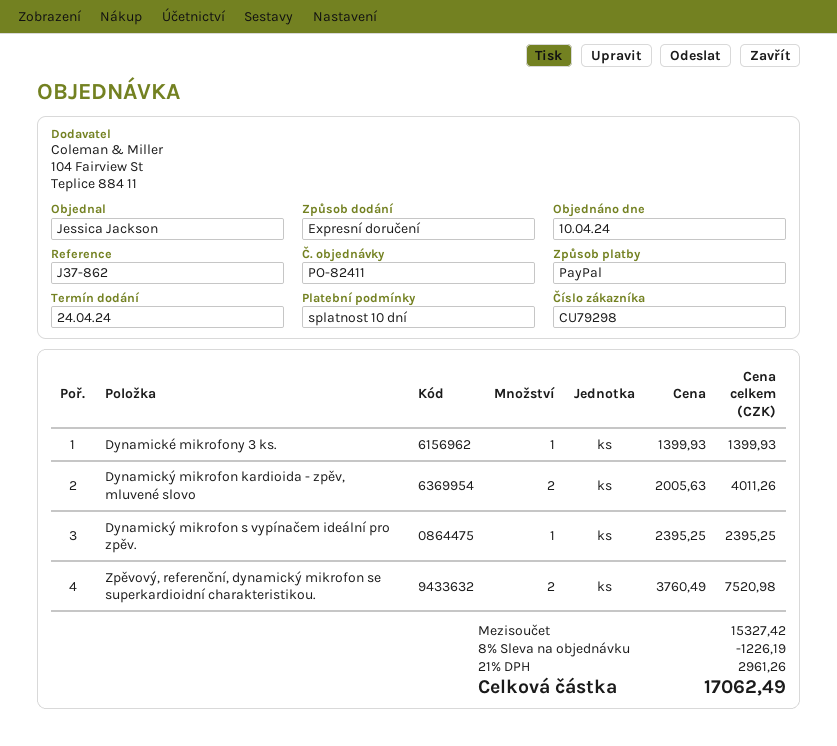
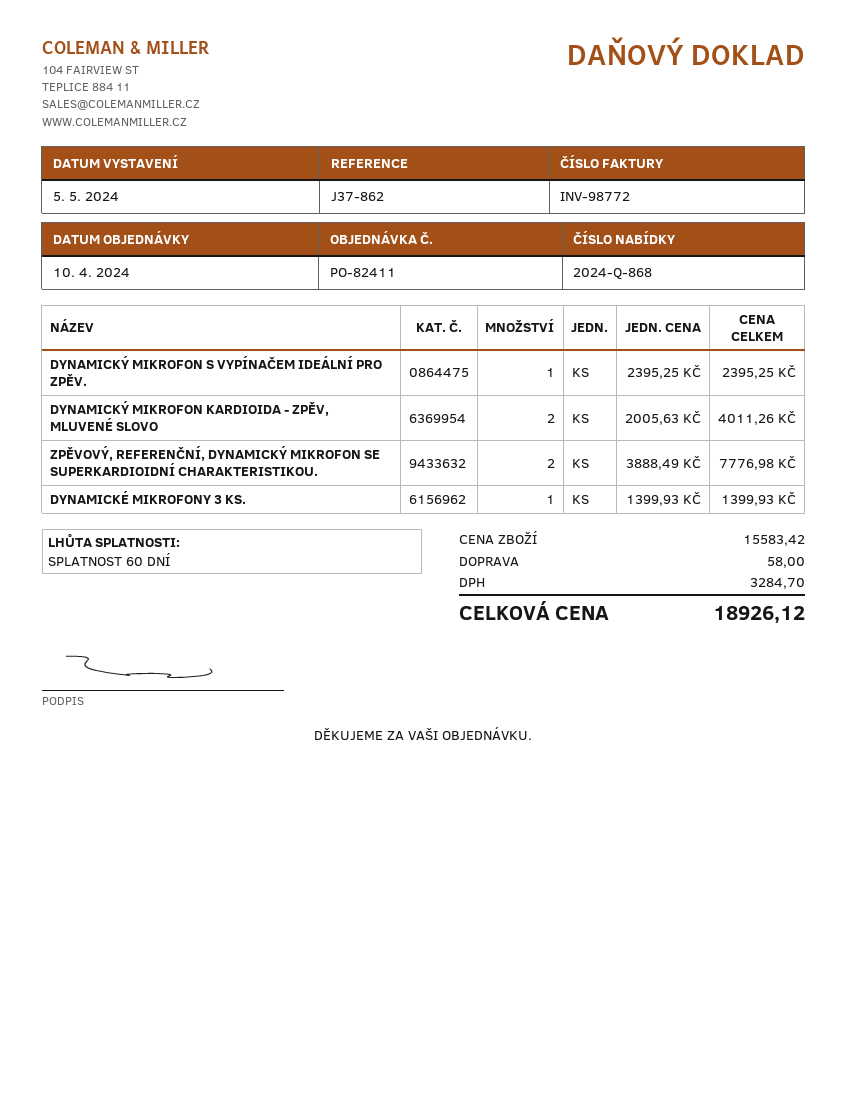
payment terms: 10 days -> 60 days
Zpěvový, referenční, dynamický mikrofon se superkardioidní charakteristikou.: 2 x 3760.49 = 7520.98 -> 2 x 3888.49 = 7776.98
subtotal: 15327.42 -> 15583.42
discount: 8% = 1226.19 -> none
shipping: none -> 58.00
tax: 2961.26 -> 3284.70
total: 17062.49 -> 18926.12

